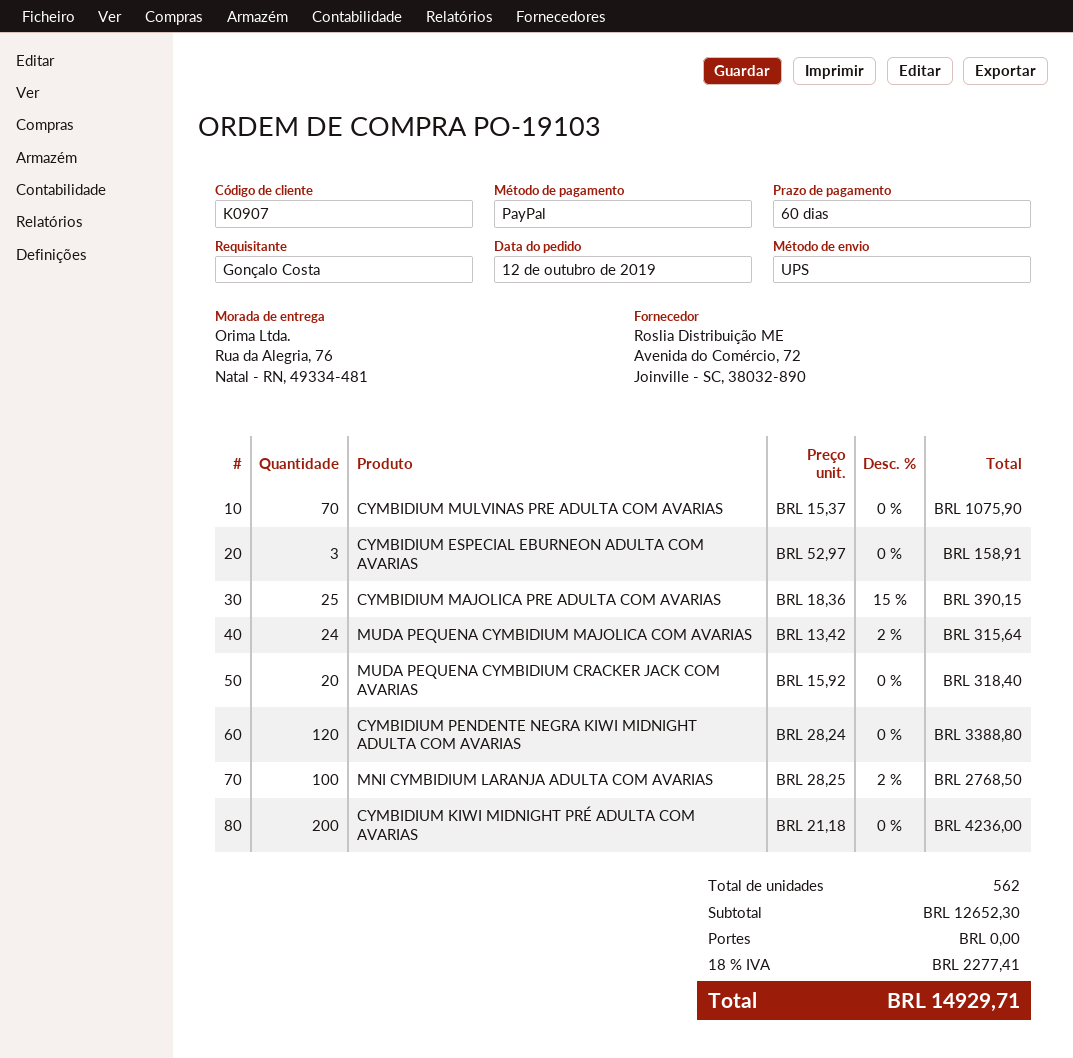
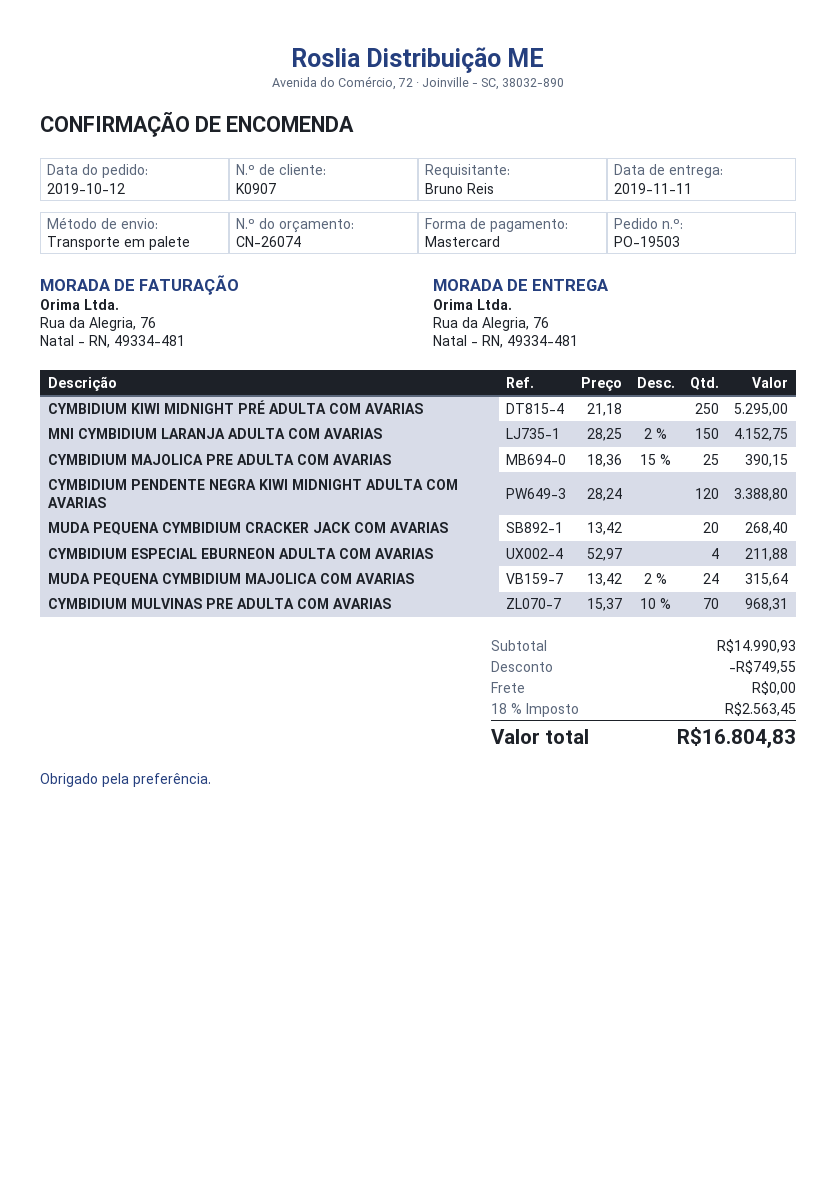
order number: PO-19103 -> PO-19503
ordered by: Gonçalo Costa -> Bruno Reis
payment method: PayPal -> Mastercard
shipping method: UPS -> pallet freight
CYMBIDIUM MULVINAS PRE ADULTA COM AVARIAS: 70 x 15.37 = 1075.90 -> 70 x 15.37 - 10% = 968.31
CYMBIDIUM ESPECIAL EBURNEON ADULTA COM AVARIAS: 3 x 52.97 = 158.91 -> 4 x 52.97 = 211.88
MUDA PEQUENA CYMBIDIUM CRACKER JACK COM AVARIAS: 20 x 15.92 = 318.40 -> 20 x 13.42 = 268.40
MNI CYMBIDIUM LARANJA ADULTA COM AVARIAS: 100 x 28.25 - 2% = 2768.50 -> 150 x 28.25 - 2% = 4152.75
CYMBIDIUM KIWI MIDNIGHT PRÉ ADULTA COM AVARIAS: 200 x 21.18 = 4236.00 -> 250 x 21.18 = 5295.00
subtotal: 12652.30 -> 14990.93
discount: none -> 749.55
tax: 18% = 2277.41 -> 18% = 2563.45
total: 14929.71 -> 16804.83

